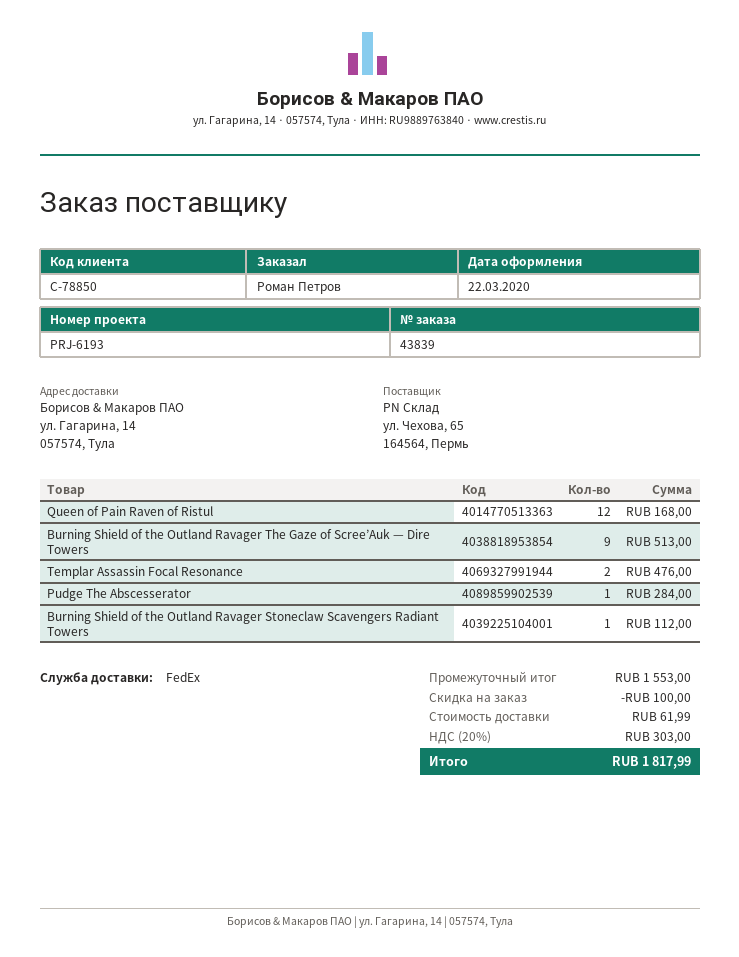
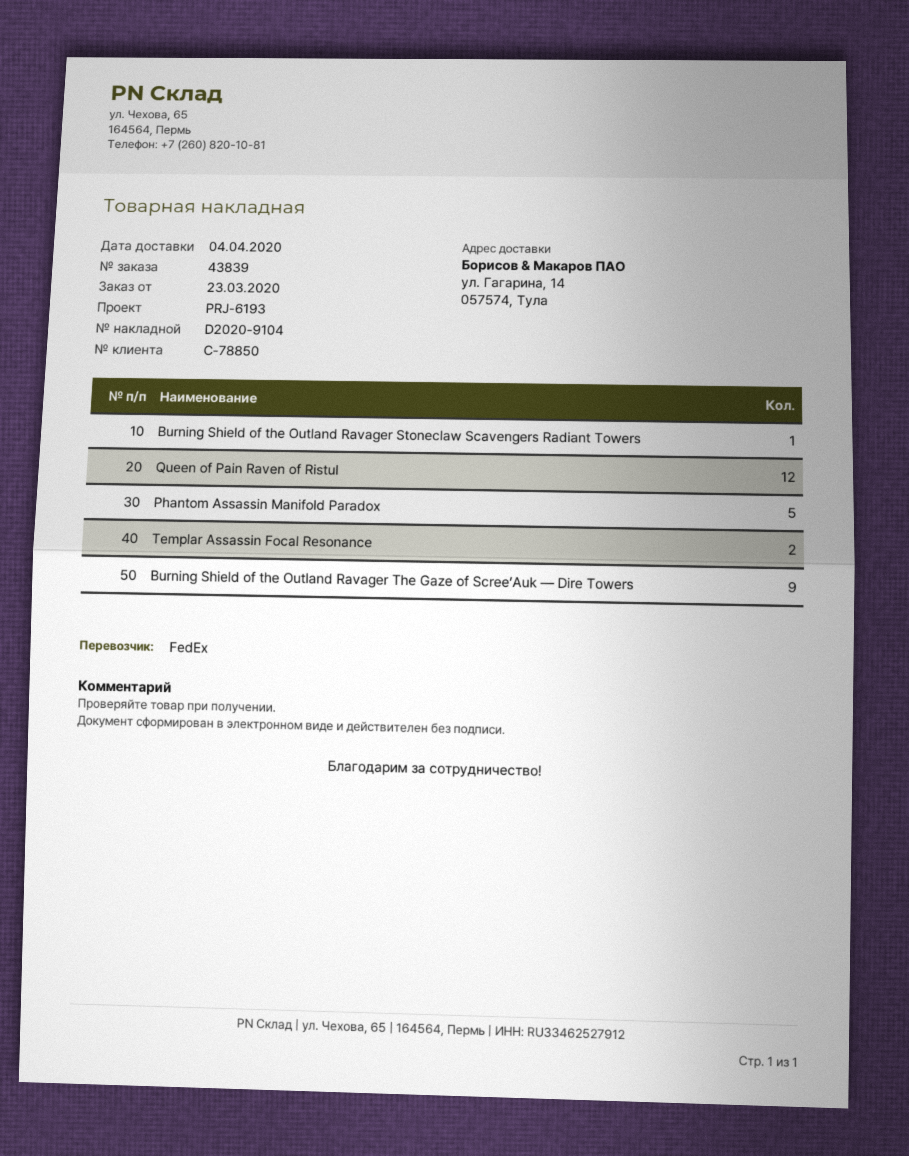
order date: 2020-03-22 -> 2020-03-23
Pudge The Abscesserator: 1 -> none
Phantom Assassin Manifold Paradox: none -> 5

